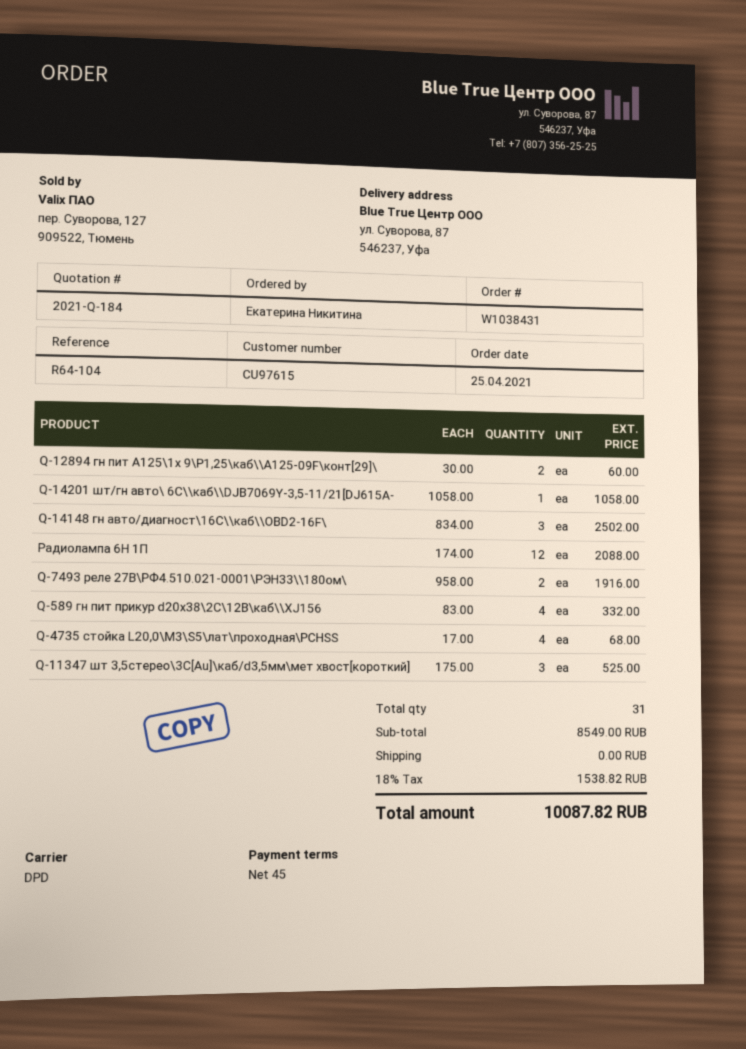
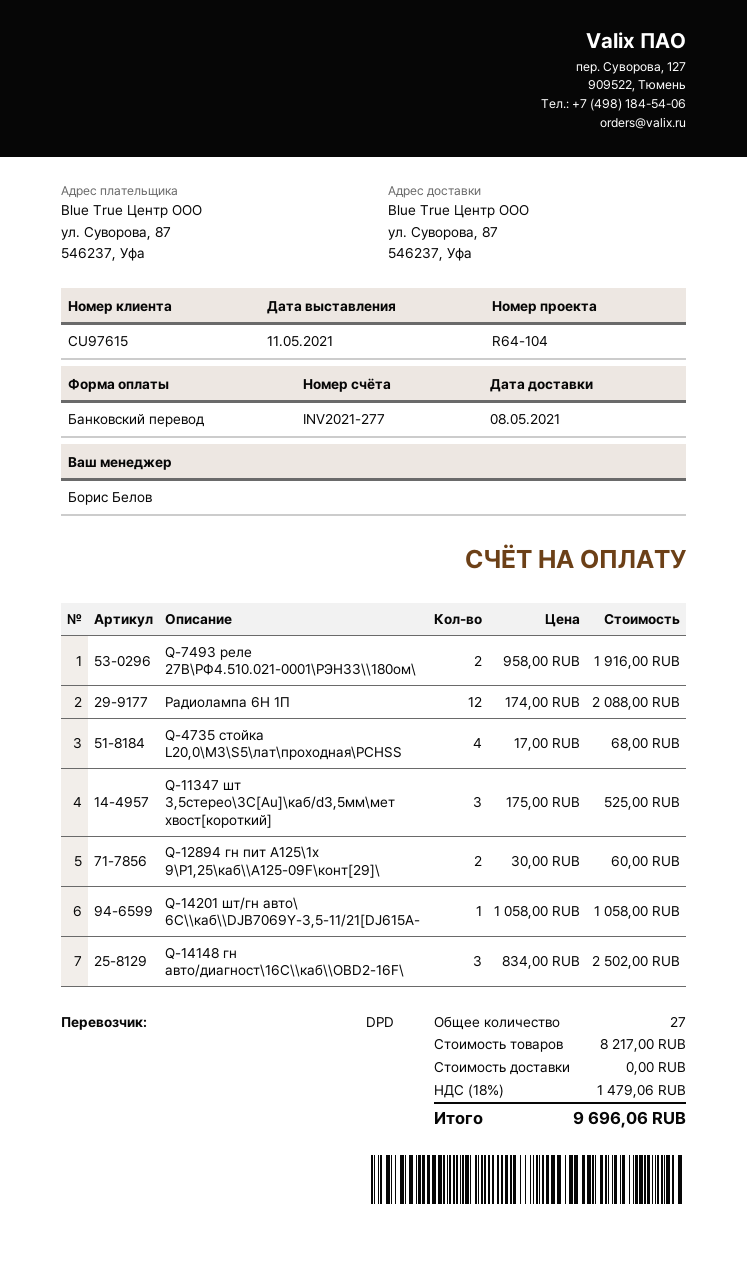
Q-589 гн пит прикур d20x38\2C\12В\каб\\XJ156: 4 x 83.00 = 332.00 -> none
total quantity: 31 -> 27
subtotal: 8549.00 -> 8217.00
tax: 18% = 1538.82 -> 18% = 1479.06
total: 10087.82 -> 9696.06

